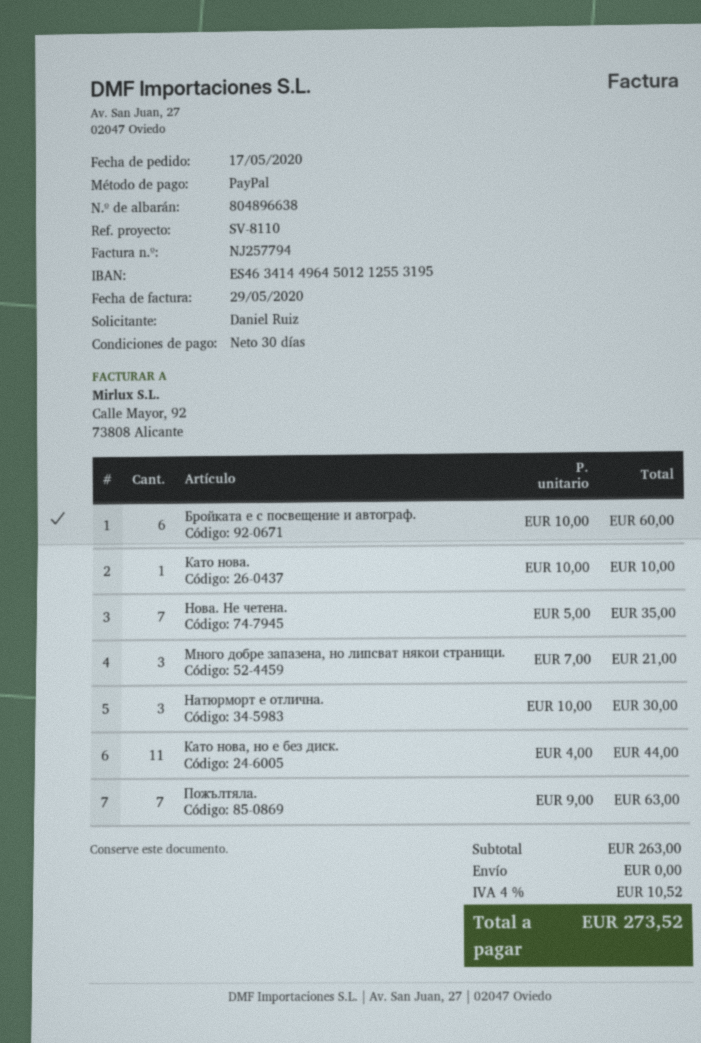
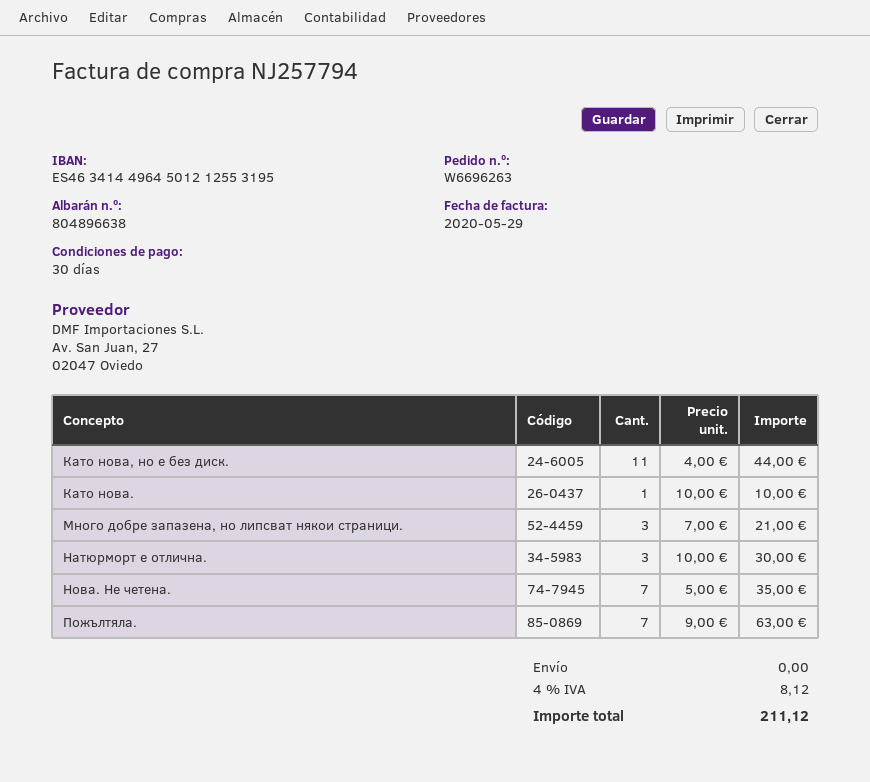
Бройката е с посвещение и автограф.: 6 x 10.00 = 60.00 -> none
tax: 4% = 10.52 -> 4% = 8.12
total: 273.52 -> 211.12

